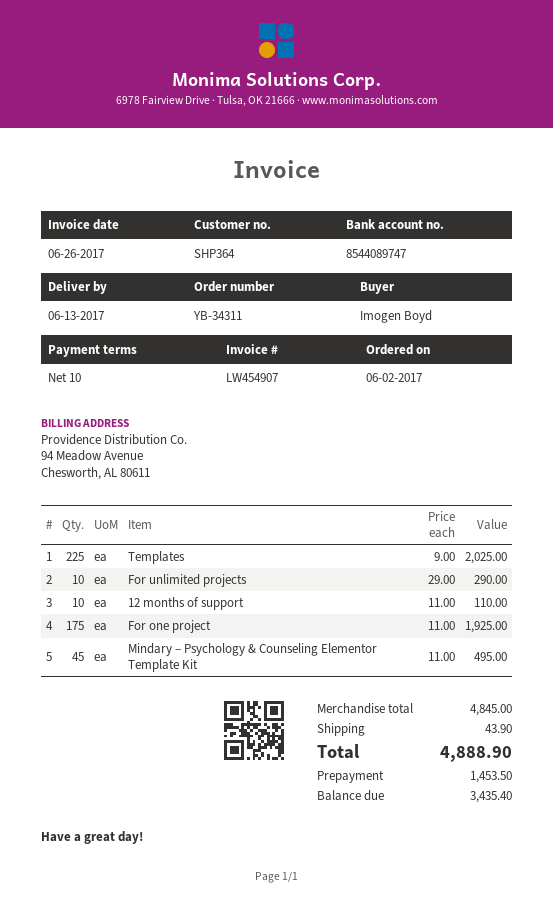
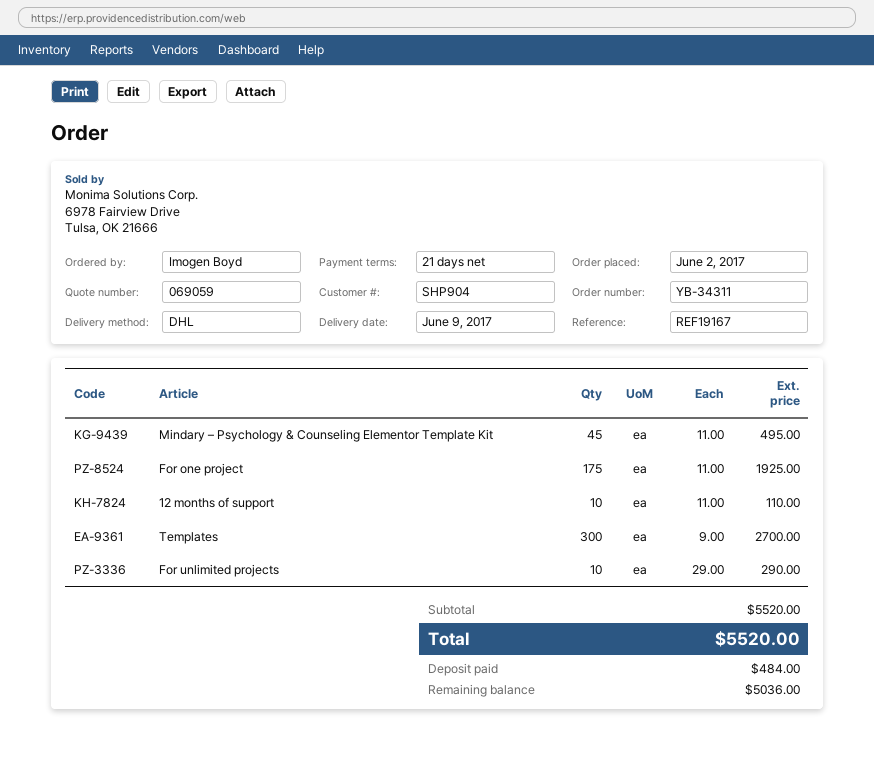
delivery date: 2017-06-13 -> 2017-06-09
payment terms: 10 days -> 21 days
customer number: SHP364 -> SHP904
Templates: 225 x 9.00 = 2025.00 -> 300 x 9.00 = 2700.00
subtotal: 4845.00 -> 5520.00
shipping: 43.90 -> none
total: 4888.90 -> 5520.00
deposit: 1453.50 -> 484.00
balance: 3435.40 -> 5036.00

